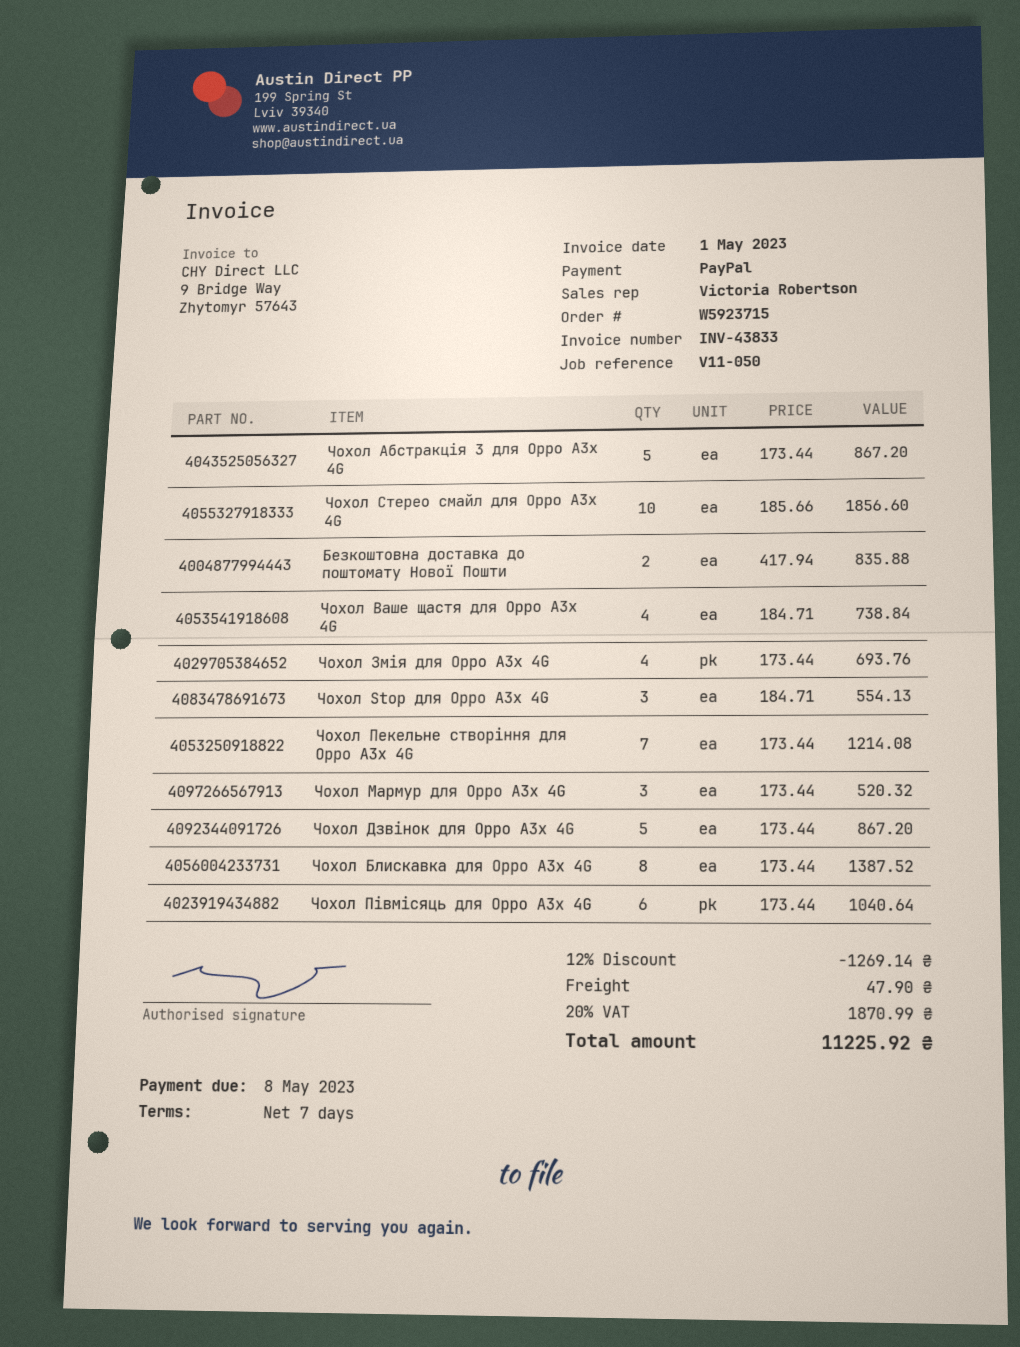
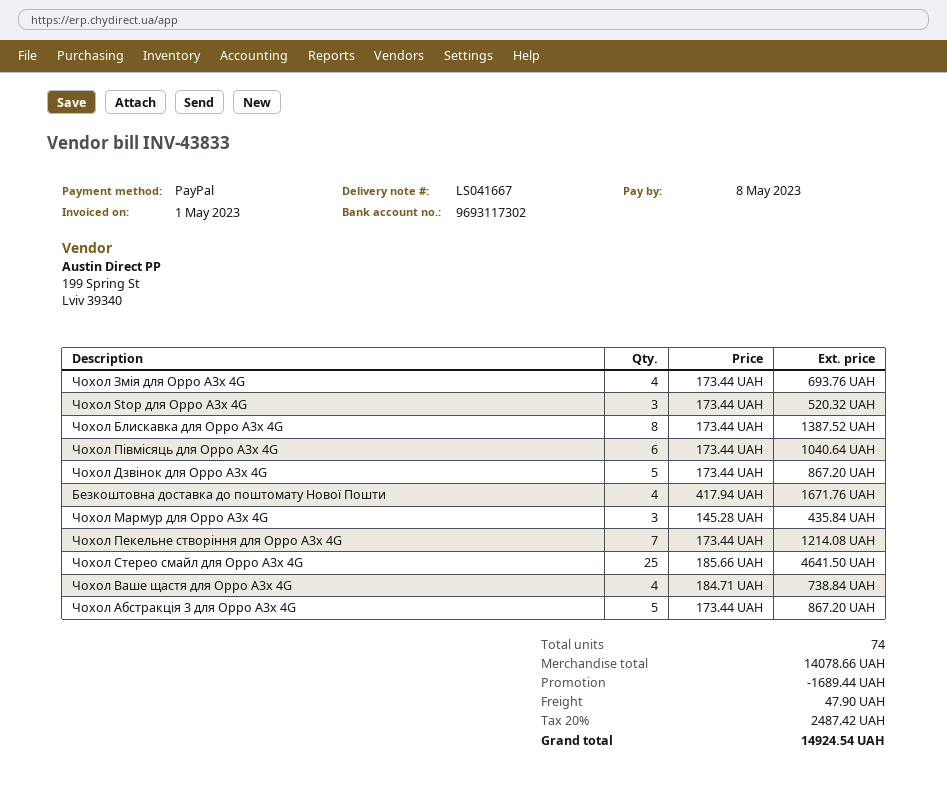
Чохол Стерео смайл для Oppo А3х 4G: 10 x 185.66 = 1856.60 -> 25 x 185.66 = 4641.50
Безкоштовна доставка до поштомату Нової Пошти: 2 x 417.94 = 835.88 -> 4 x 417.94 = 1671.76
Чохол Stop для Oppo А3х 4G: 3 x 184.71 = 554.13 -> 3 x 173.44 = 520.32
Чохол Мармур для Oppo А3х 4G: 3 x 173.44 = 520.32 -> 3 x 145.28 = 435.84
discount: 1269.14 -> 1689.44
tax: 20% = 1870.99 -> 20% = 2487.42
total: 11225.92 -> 14924.54

